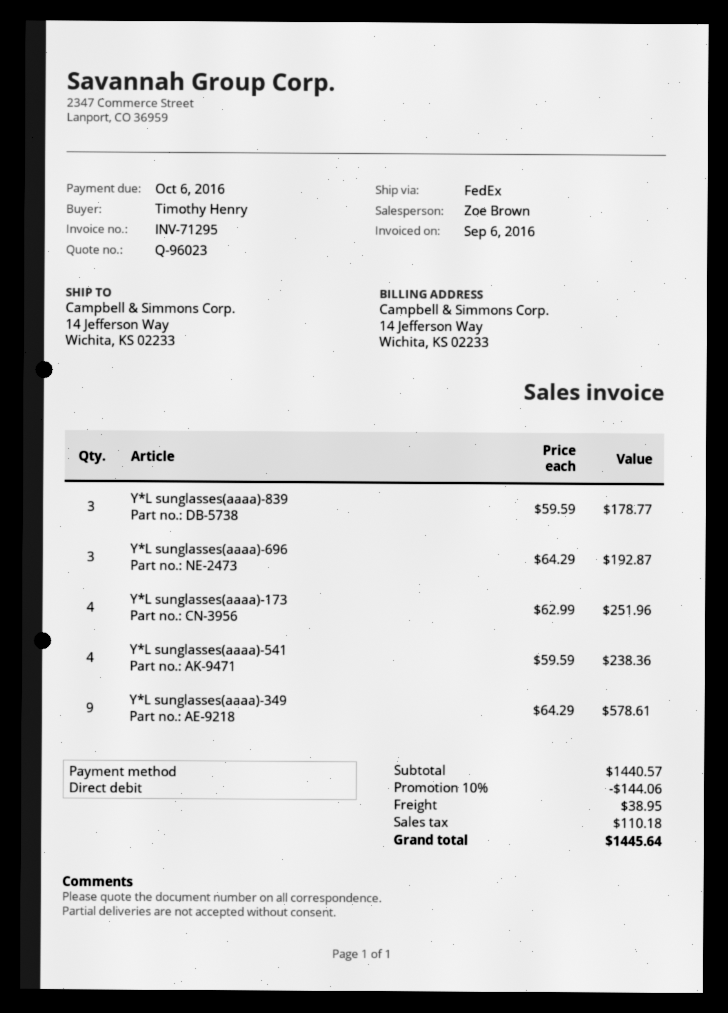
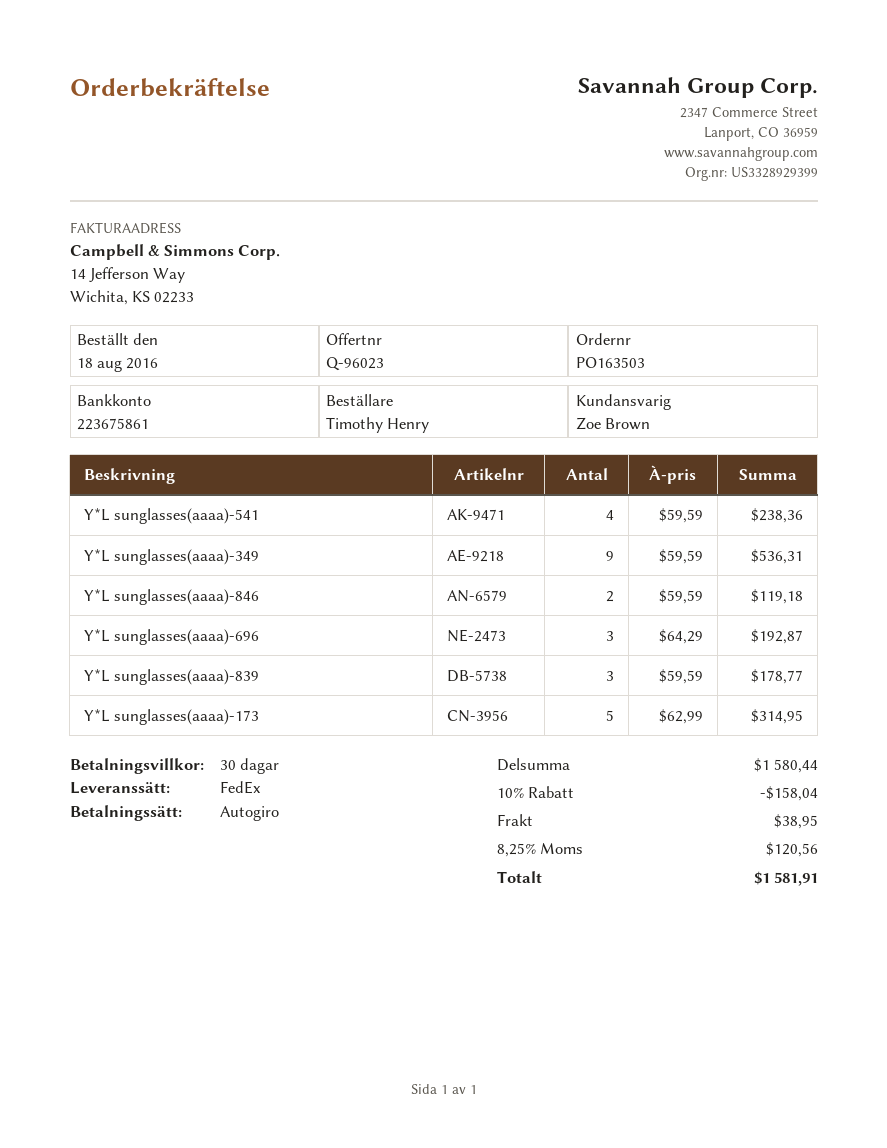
Y*L sunglasses(aaaa)-173: 4 x 62.99 = 251.96 -> 5 x 62.99 = 314.95
Y*L sunglasses(aaaa)-349: 9 x 64.29 = 578.61 -> 9 x 59.59 = 536.31
Y*L sunglasses(aaaa)-846: none -> 2 x 59.59 = 119.18
subtotal: 1440.57 -> 1580.44
discount: 10% = 144.06 -> 10% = 158.04
tax: 110.18 -> 120.56
total: 1445.64 -> 1581.91

